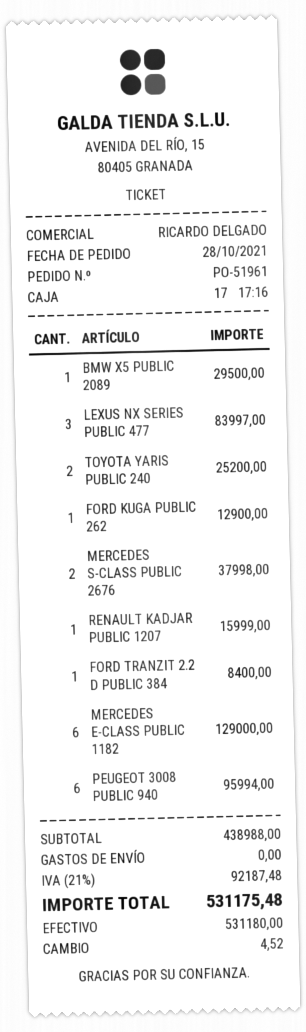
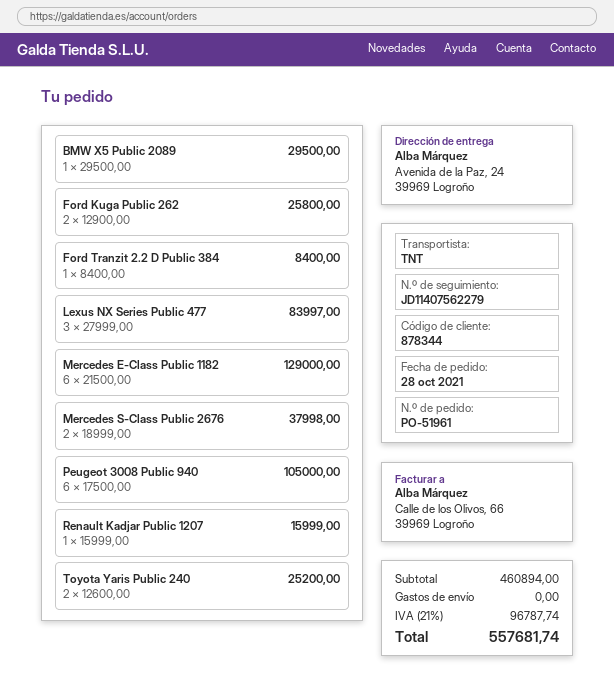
FORD KUGA PUBLIC 262: 1 for 12900.00 -> 2 for 25800.00
PEUGEOT 3008 PUBLIC 940: 6 for 95994.00 -> 6 for 105000.00
subtotal: 438988.00 -> 460894.00
tax: 21% = 92187.48 -> 21% = 96787.74
total: 531175.48 -> 557681.74

